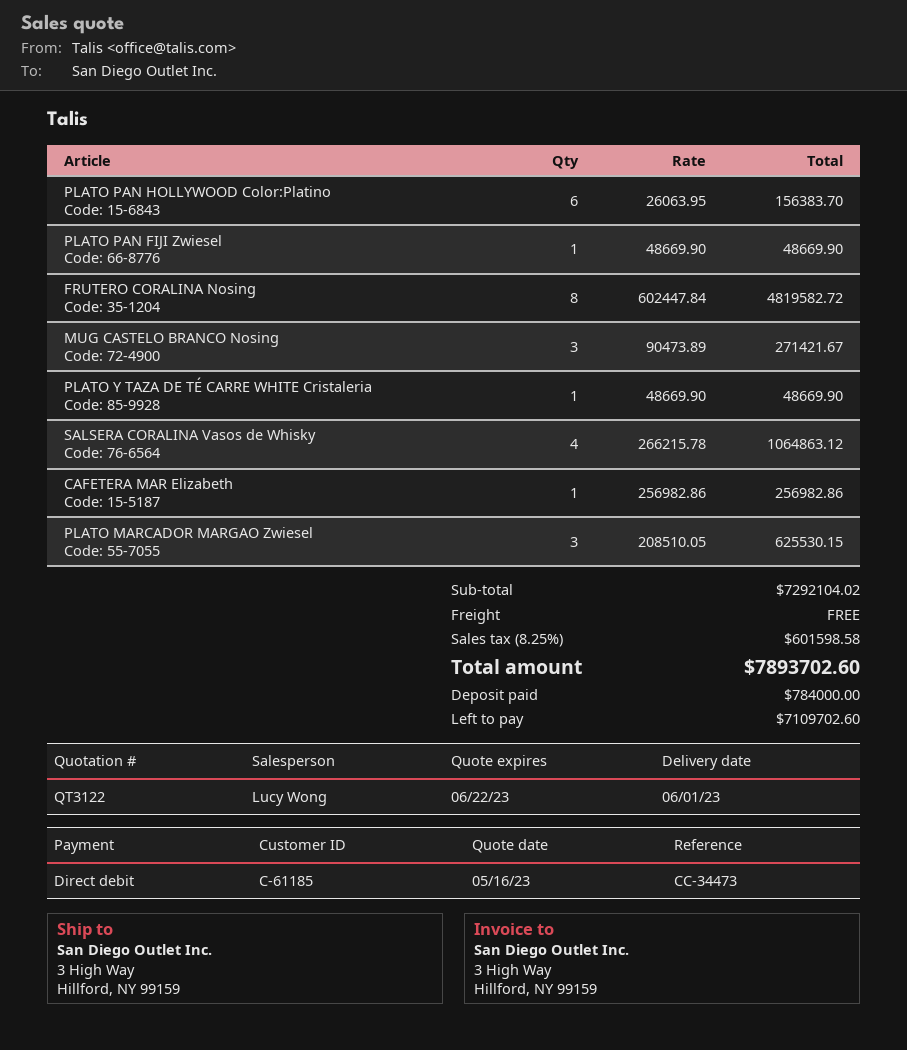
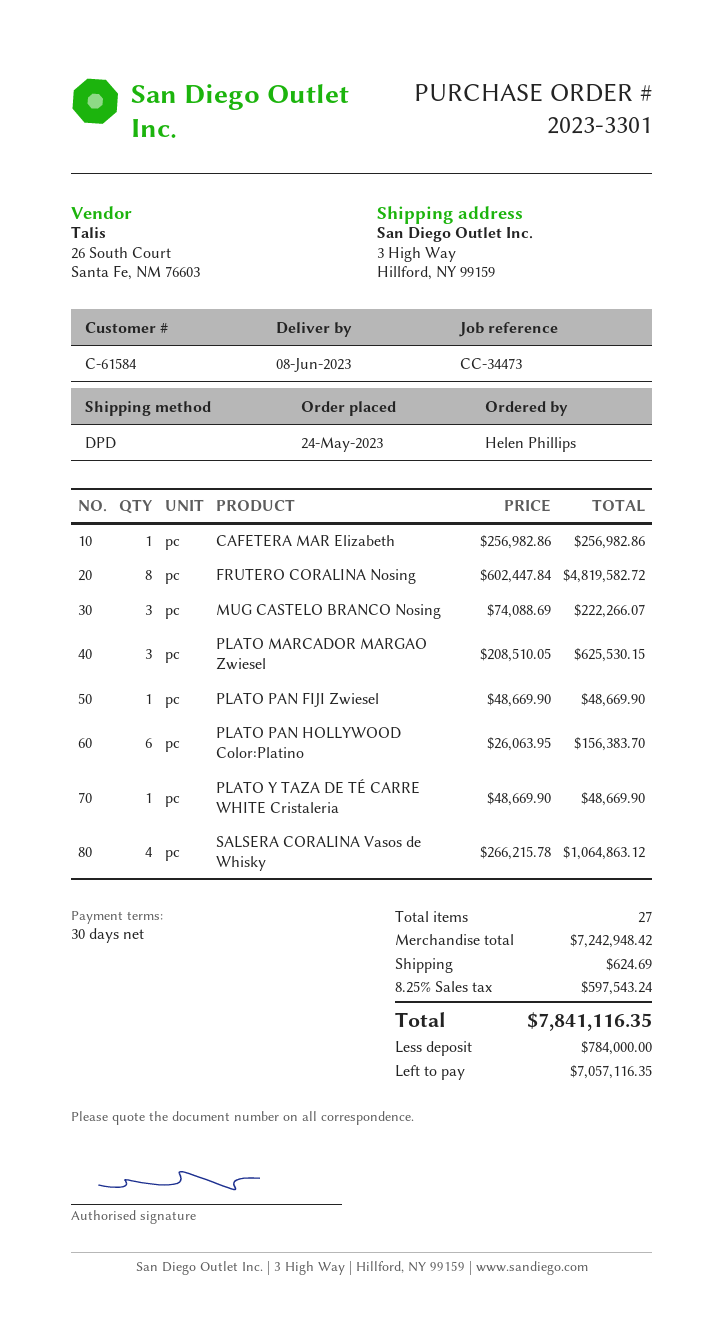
delivery date: 2023-06-01 -> 2023-06-08
customer number: C-61185 -> C-61584
MUG CASTELO BRANCO Nosing: 3 x 90473.89 = 271421.67 -> 3 x 74088.69 = 222266.07
subtotal: 7292104.02 -> 7242948.42
shipping: 0.00 -> 624.69
tax: 8.25% = 601598.58 -> 8.25% = 597543.24
total: 7893702.60 -> 7841116.35
balance: 7109702.60 -> 7057116.35

